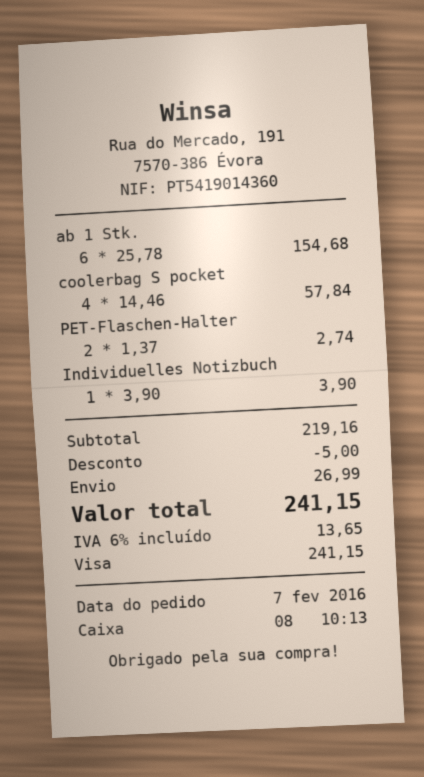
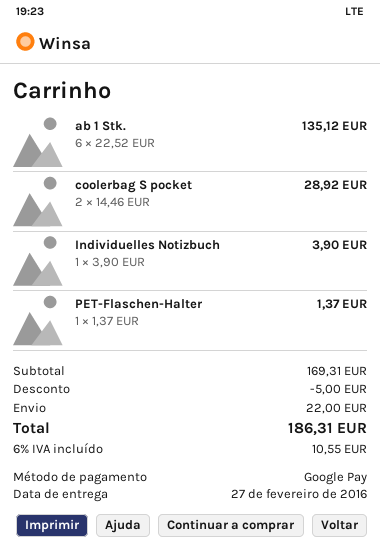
payment method: Visa -> Google Pay
ab 1 Stk.: 6 x 25.78 = 154.68 -> 6 x 22.52 = 135.12
coolerbag S pocket: 4 x 14.46 = 57.84 -> 2 x 14.46 = 28.92
PET-Flaschen-Halter: 2 x 1.37 = 2.74 -> 1 x 1.37 = 1.37
subtotal: 219.16 -> 169.31
shipping: 26.99 -> 22.00
tax: 6% = 13.65 -> 6% = 10.55
total: 241.15 -> 186.31

